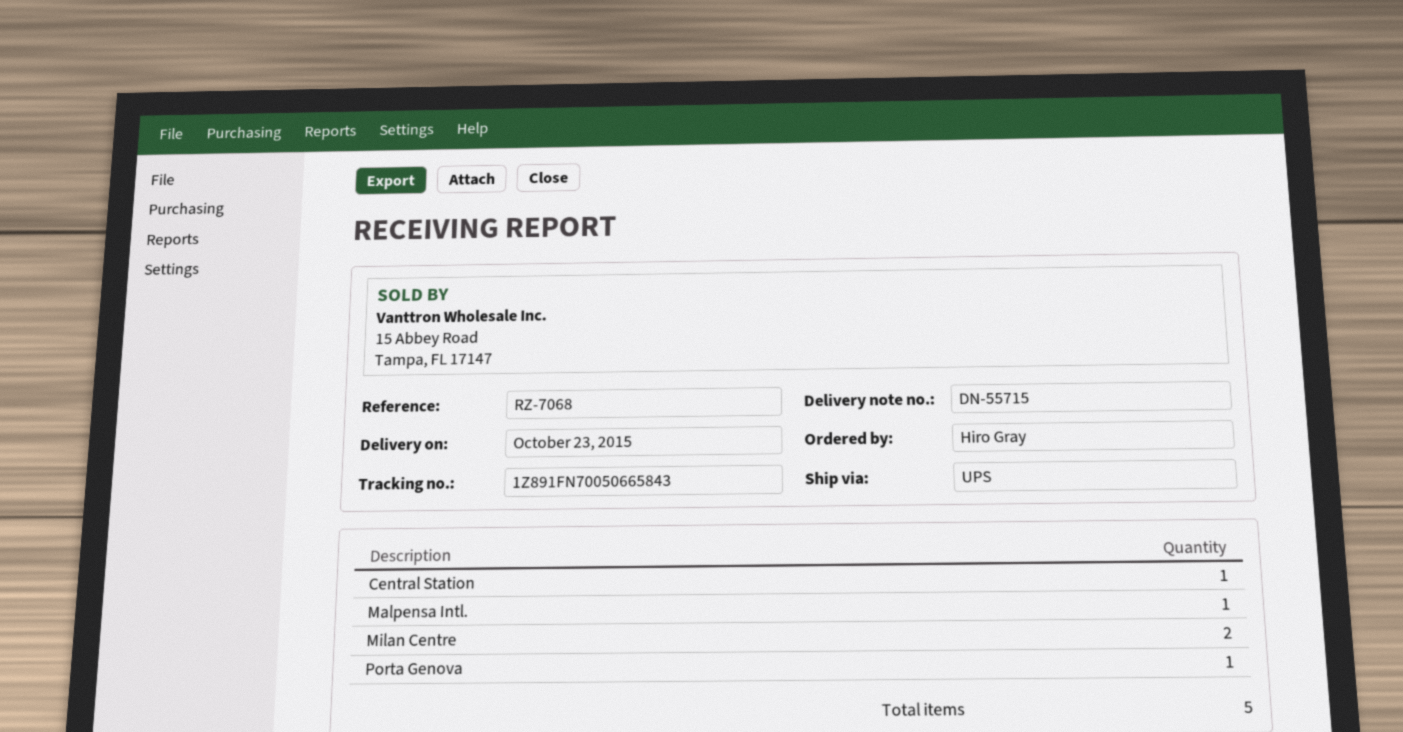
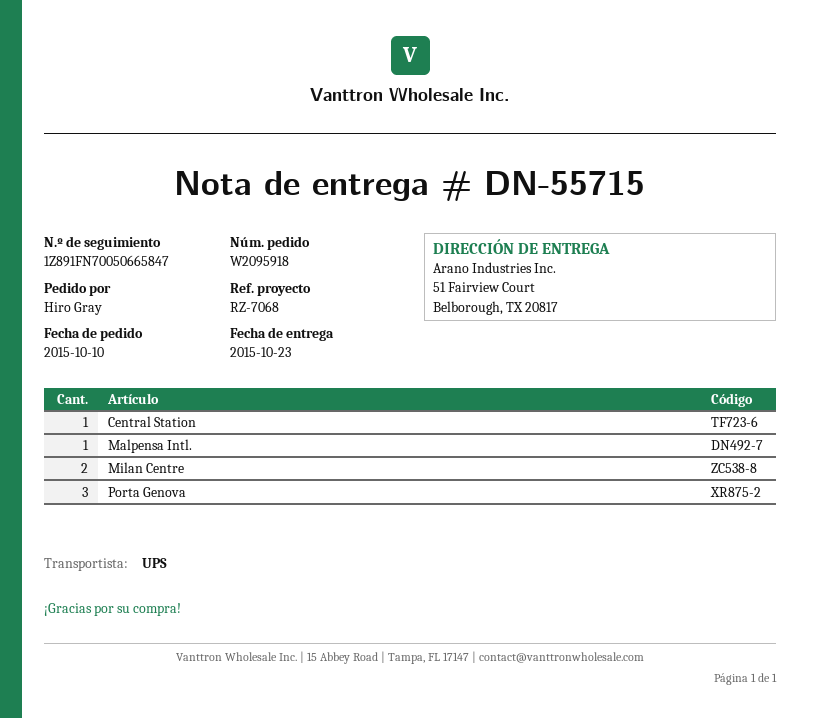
tracking number: 1Z891FN70050665843 -> 1Z891FN70050665847
Porta Genova: 1 -> 3

